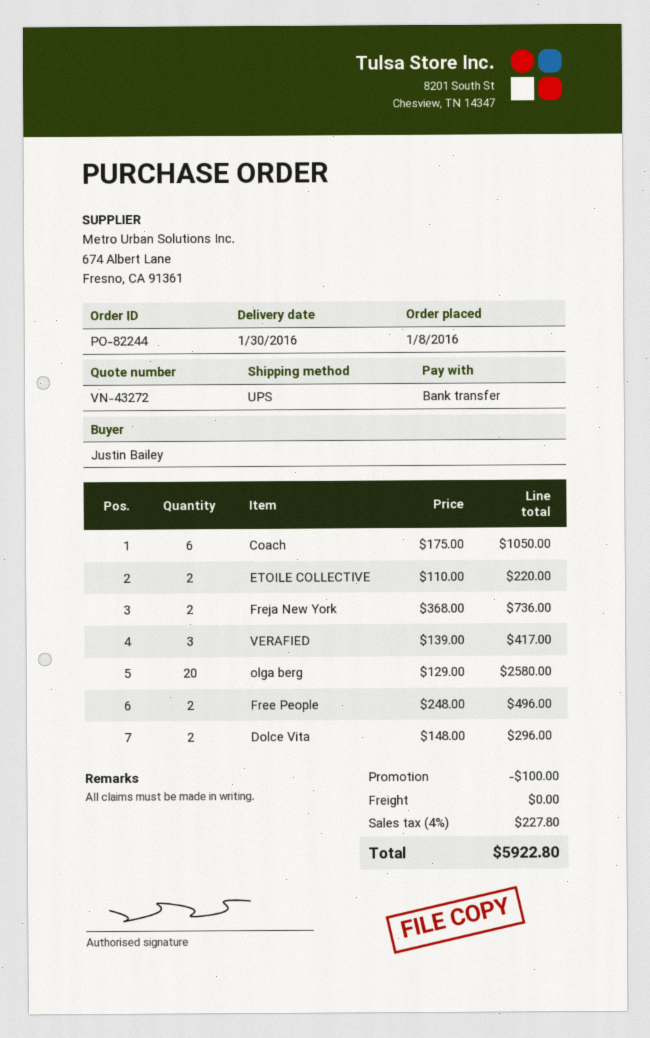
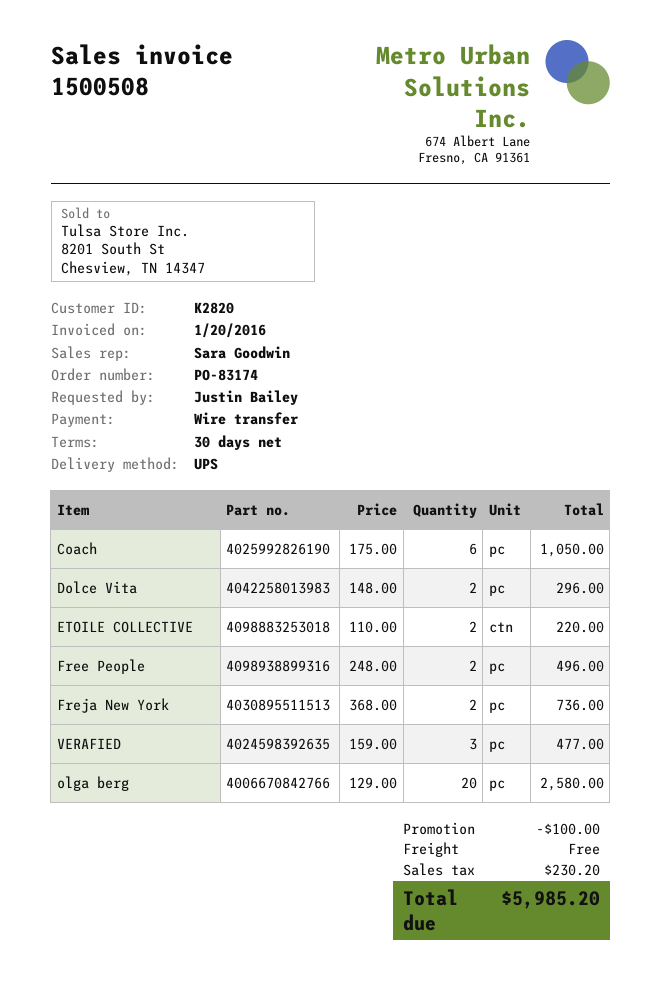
order number: PO-82244 -> PO-83174
VERAFIED: 3 x 139.00 = 417.00 -> 3 x 159.00 = 477.00
tax: 227.80 -> 230.20
total: 5922.80 -> 5985.20

